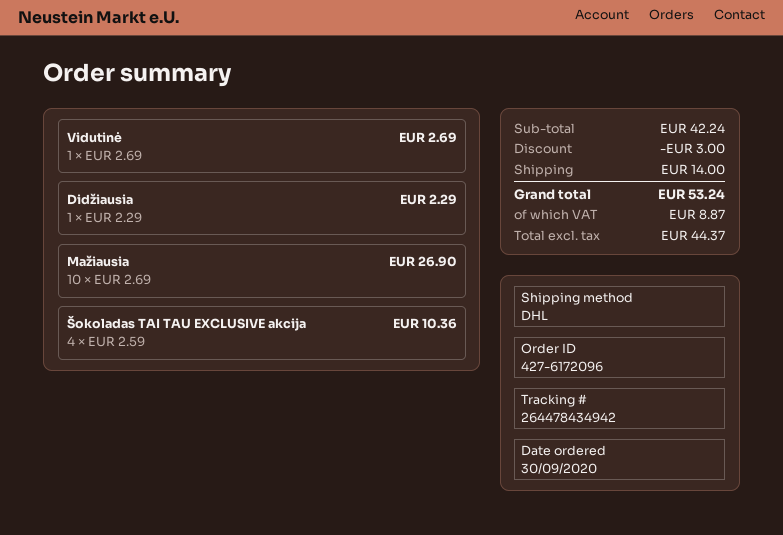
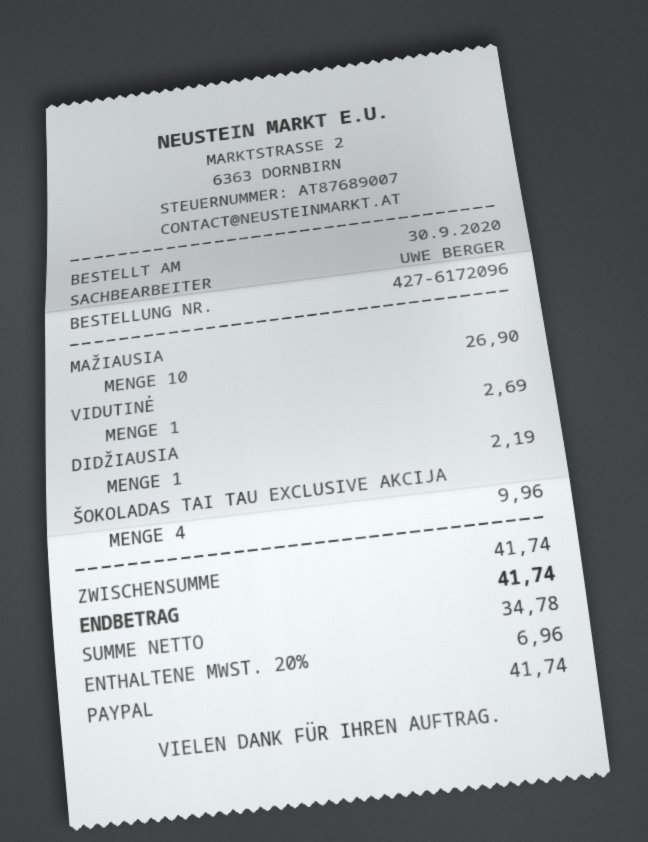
Didžiausia: 1 for 2.29 -> 1 for 2.19
Šokoladas TAI TAU EXCLUSIVE akcija: 4 for 10.36 -> 4 for 9.96
subtotal: 42.24 -> 41.74
discount: 3.00 -> none
shipping: 14.00 -> none
net: 44.37 -> 34.78
tax: 8.87 -> 6.96
total: 53.24 -> 41.74

